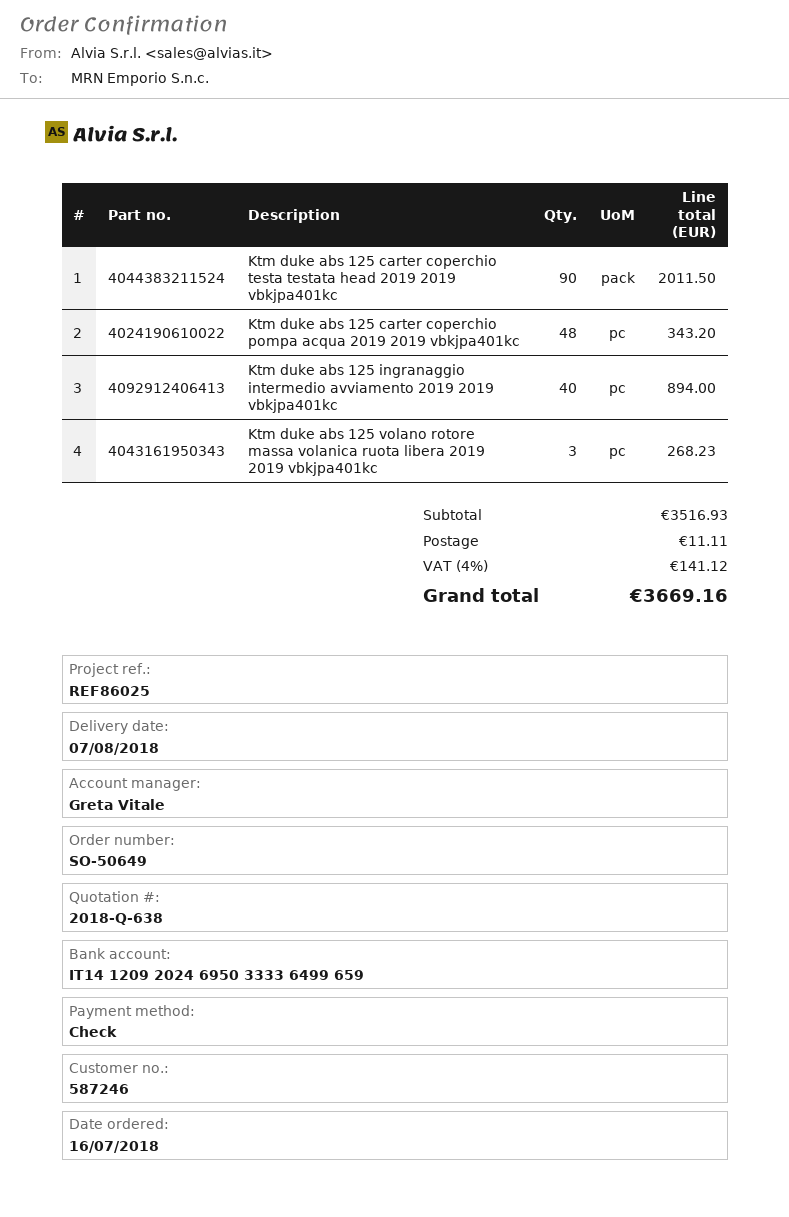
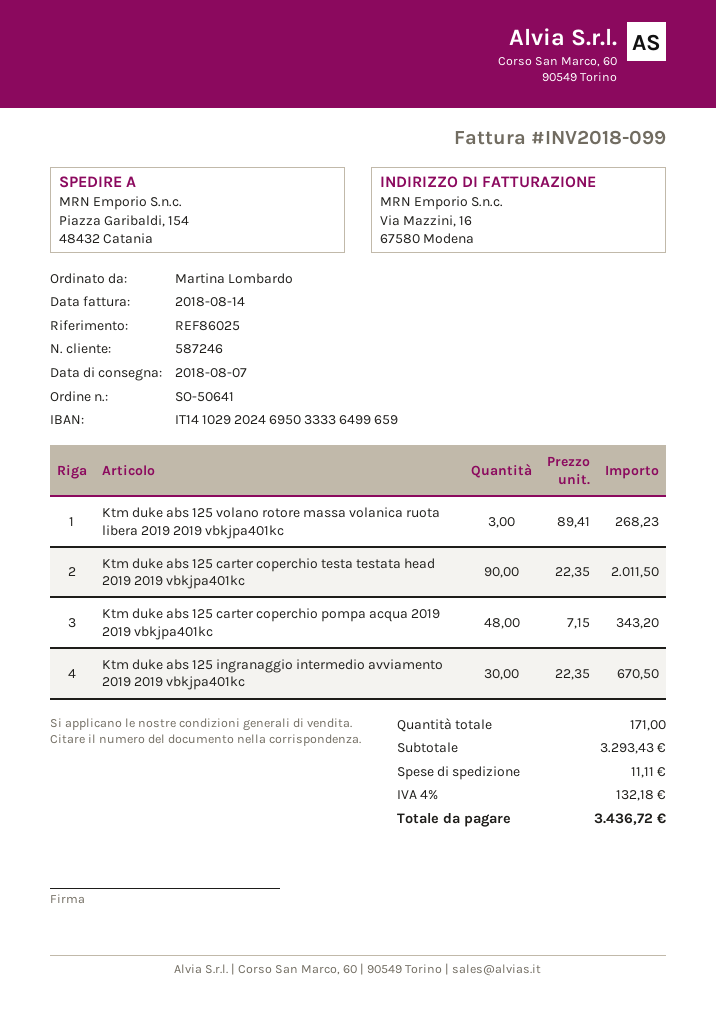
order number: SO-50649 -> SO-50641
bank account: IT1412092024695033336499659 -> IT1410292024695033336499659
Ktm duke abs 125 ingranaggio intermedio avviamento 2019 2019 vbkjpa401kc: 40 for 894.00 -> 30 for 670.50
subtotal: 3516.93 -> 3293.43
tax: 4% = 141.12 -> 4% = 132.18
total: 3669.16 -> 3436.72

